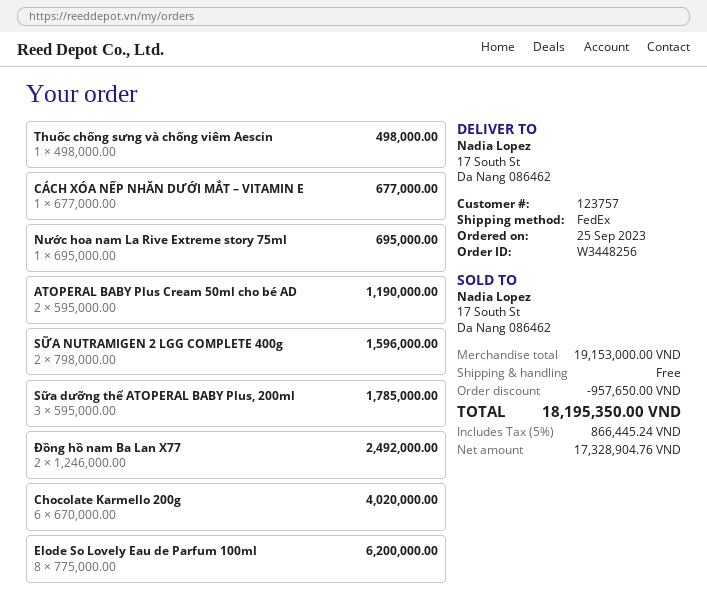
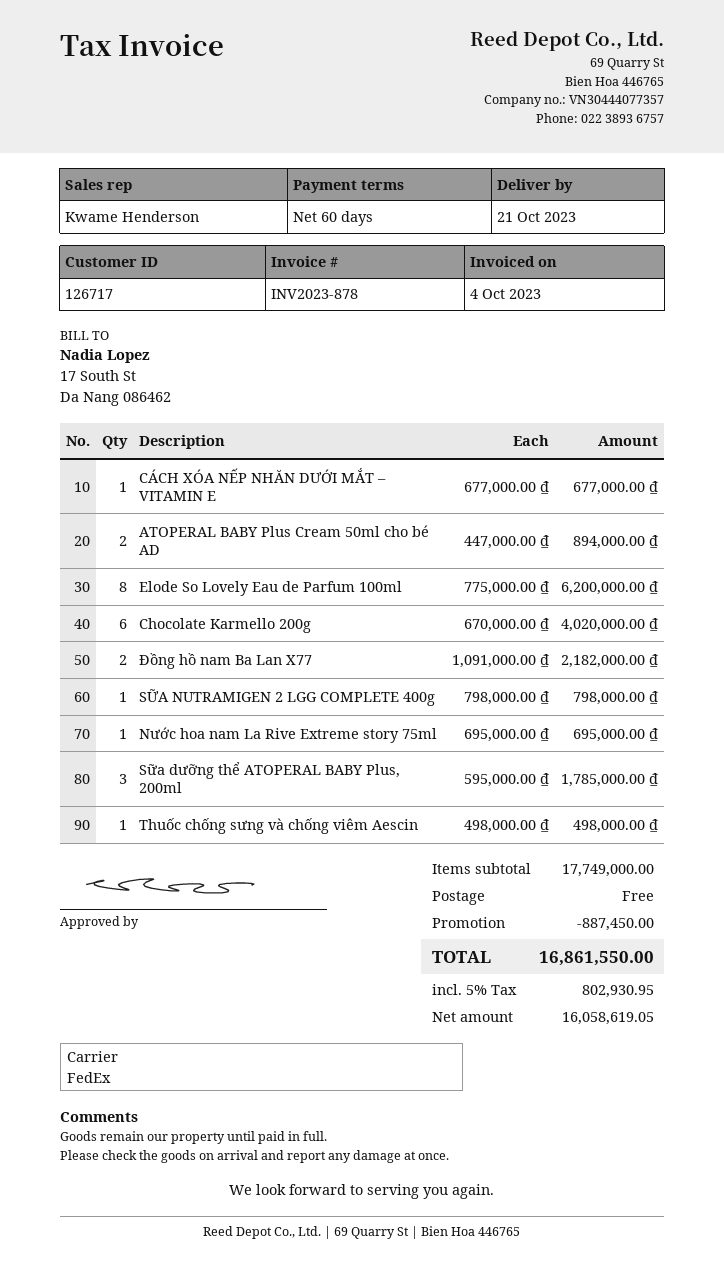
customer number: 123757 -> 126717
ATOPERAL BABY Plus Cream 50ml cho bé AD: 2 x 595000.00 = 1190000.00 -> 2 x 447000.00 = 894000.00
SỮA NUTRAMIGEN 2 LGG COMPLETE 400g: 2 x 798000.00 = 1596000.00 -> 1 x 798000.00 = 798000.00
Đồng hồ nam Ba Lan X77: 2 x 1246000.00 = 2492000.00 -> 2 x 1091000.00 = 2182000.00
subtotal: 19153000.00 -> 17749000.00
discount: 957650.00 -> 887450.00
net: 17328904.76 -> 16058619.05
tax: 5% = 866445.24 -> 5% = 802930.95
total: 18195350.00 -> 16861550.00

